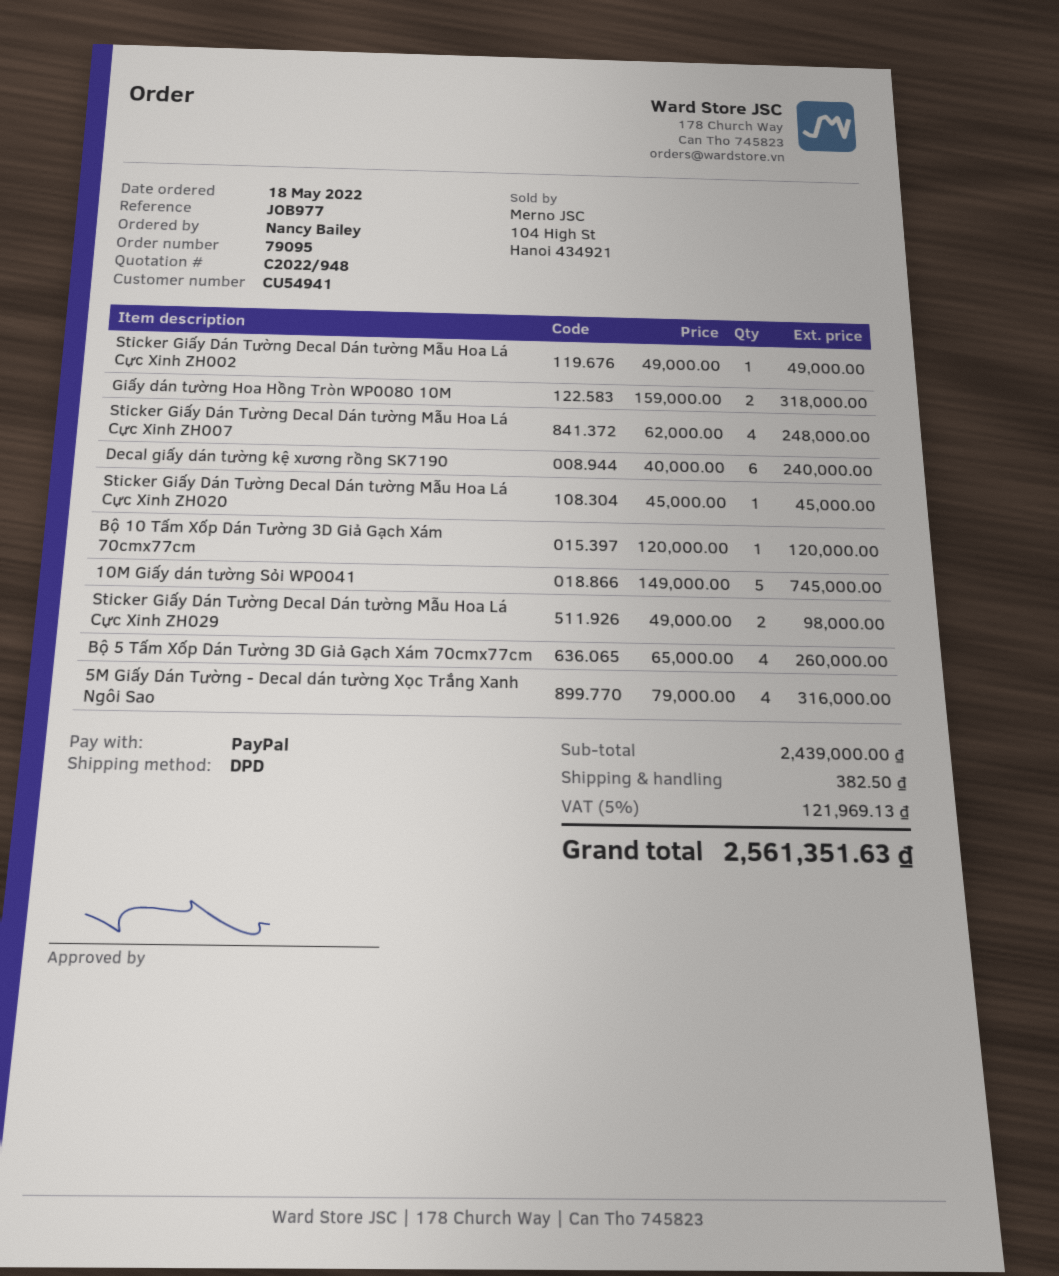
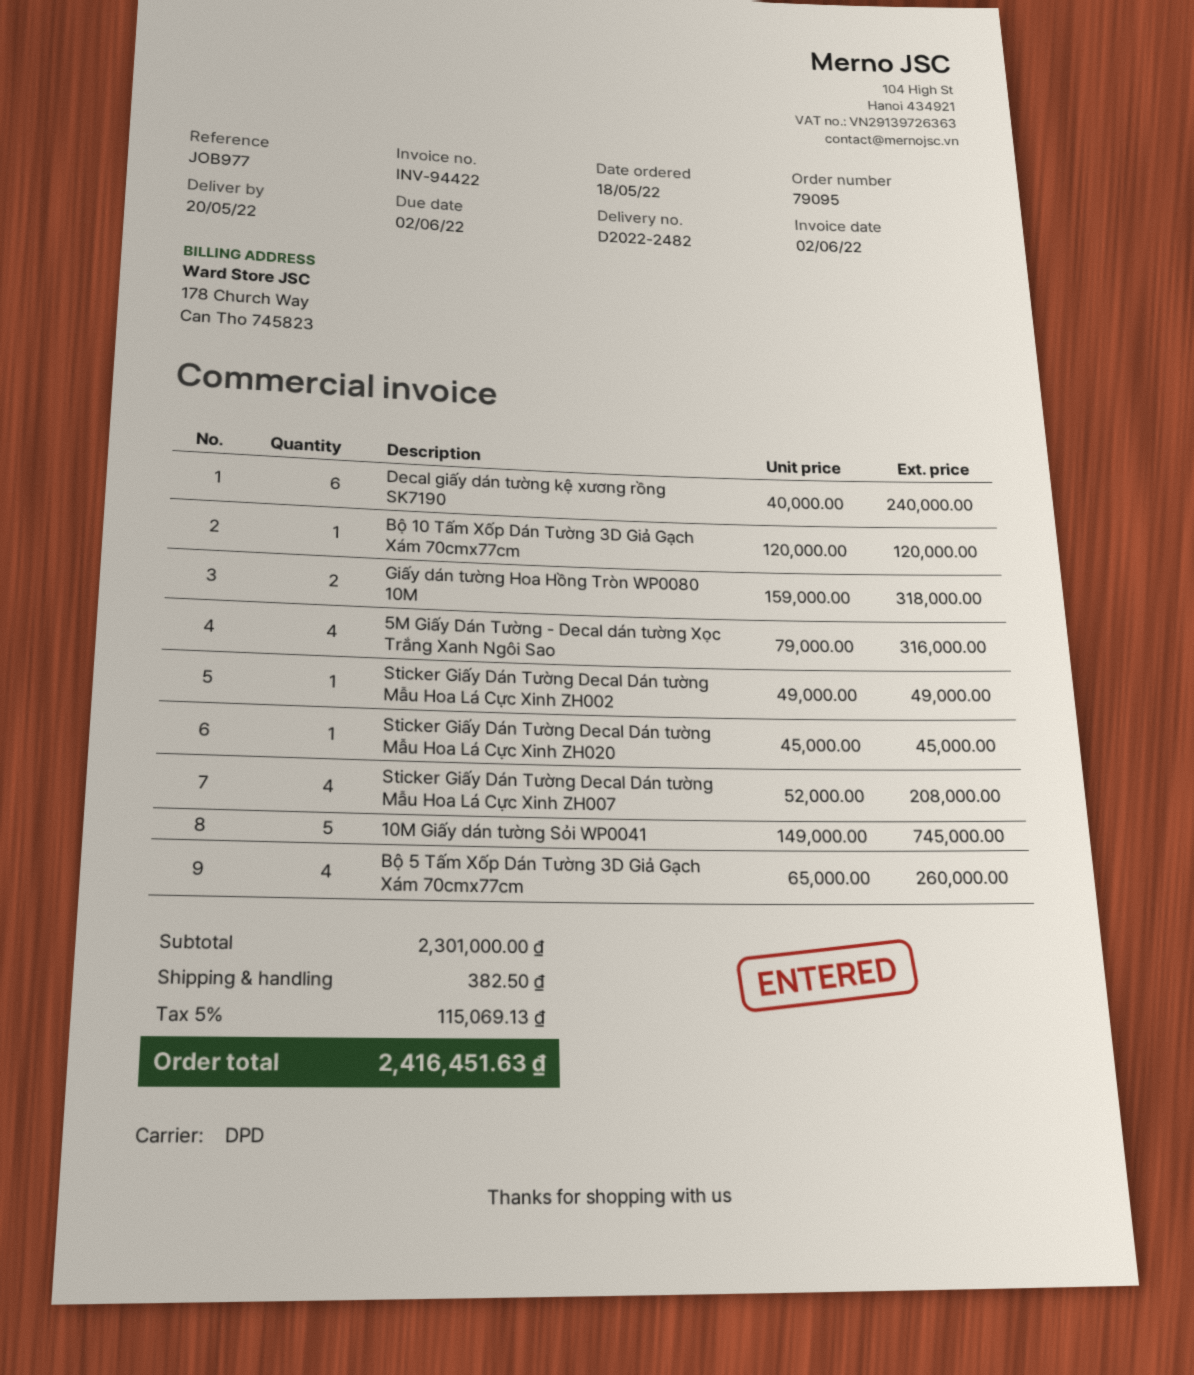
Sticker Giấy Dán Tường Decal Dán tường Mẫu Hoa Lá Cực Xinh ZH007: 4 x 62000.00 = 248000.00 -> 4 x 52000.00 = 208000.00
Sticker Giấy Dán Tường Decal Dán tường Mẫu Hoa Lá Cực Xinh ZH029: 2 x 49000.00 = 98000.00 -> none
subtotal: 2439000.00 -> 2301000.00
tax: 5% = 121969.13 -> 5% = 115069.13
total: 2561351.63 -> 2416451.63

